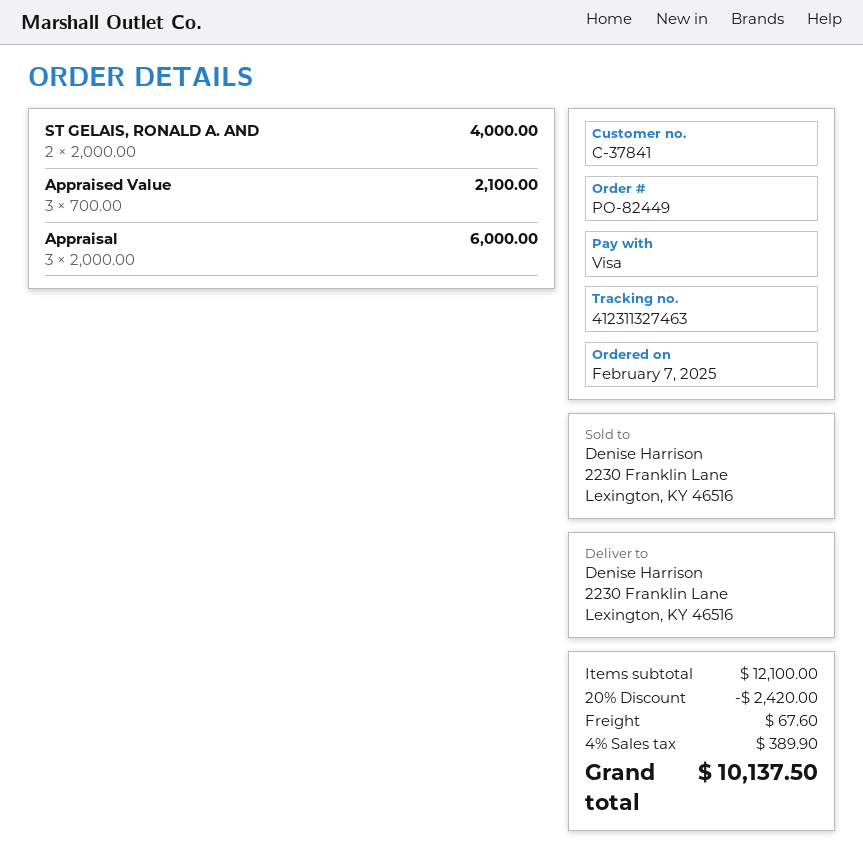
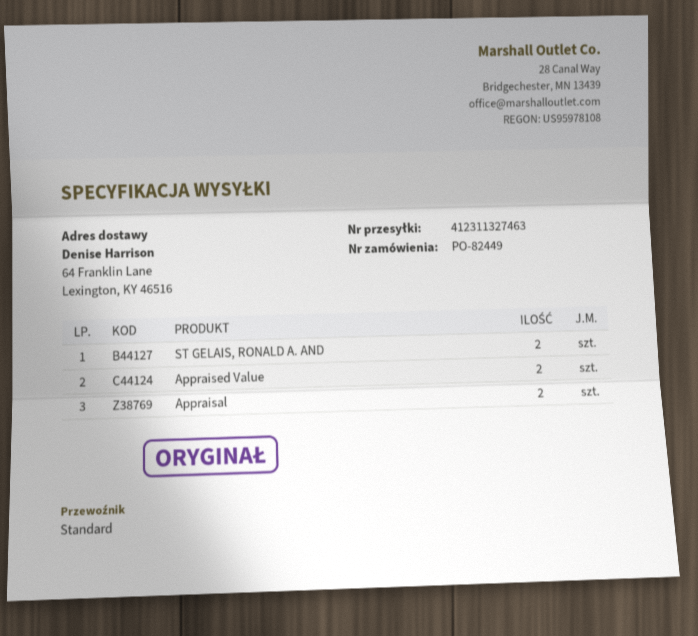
ship to: 2230 Franklin Lane, Lexington, KY 46516 -> 64 Franklin Lane, Lexington, KY 46516
Appraised Value: 3 -> 2
Appraisal: 3 -> 2

